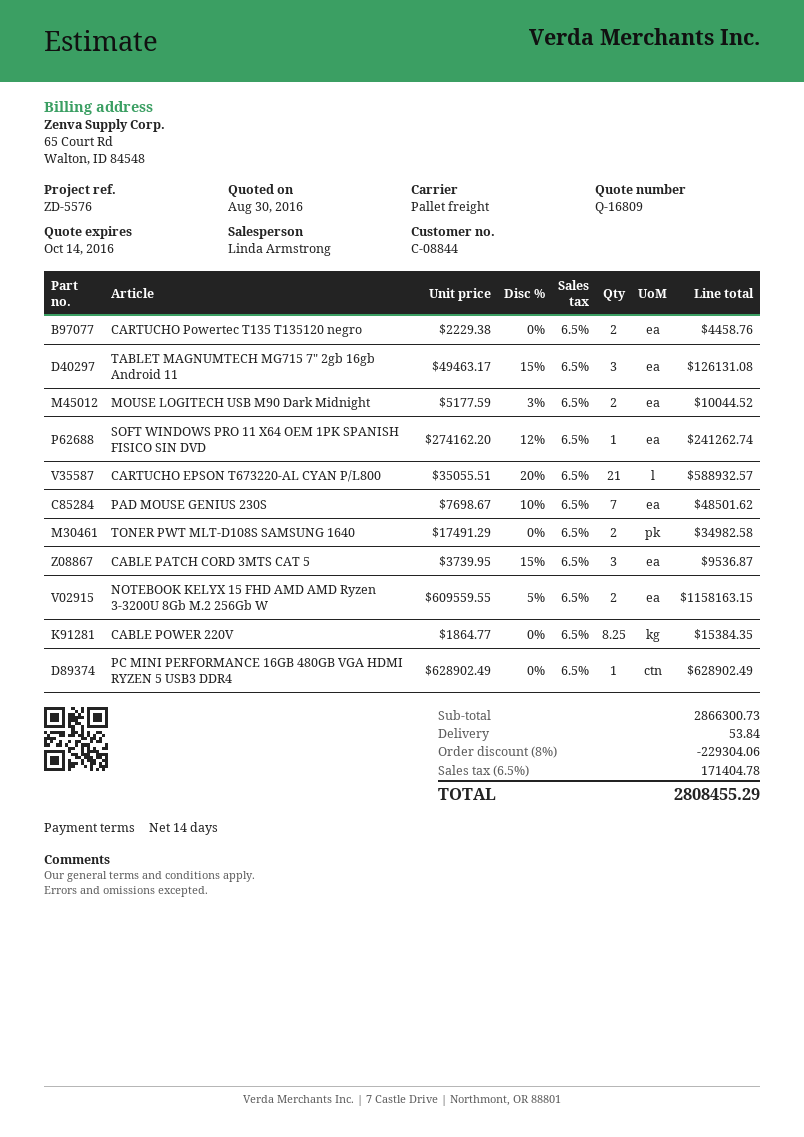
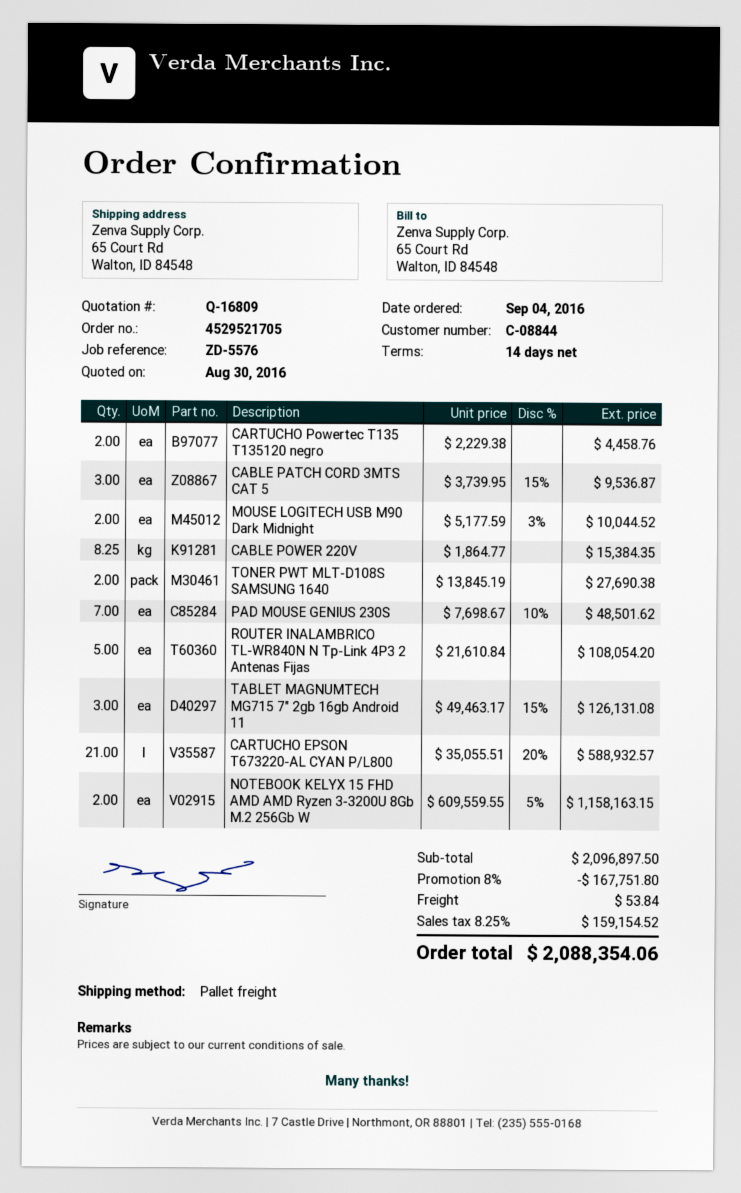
SOFT WINDOWS PRO 11 X64 OEM 1PK SPANISH FISICO SIN DVD: 1 x 274162.20 - 12% = 241262.74 -> none
TONER PWT MLT-D108S SAMSUNG 1640: 2 x 17491.29 = 34982.58 -> 2 x 13845.19 = 27690.38
PC MINI PERFORMANCE 16GB 480GB VGA HDMI RYZEN 5 USB3 DDR4: 1 x 628902.49 = 628902.49 -> none
ROUTER INALAMBRICO TL-WR840N N Tp-Link 4P3 2 Antenas Fijas: none -> 5 x 21610.84 = 108054.20
subtotal: 2866300.73 -> 2096897.50
discount: 8% = 229304.06 -> 8% = 167751.80
tax: 6.5% = 171404.78 -> 8.25% = 159154.52
total: 2808455.29 -> 2088354.06

